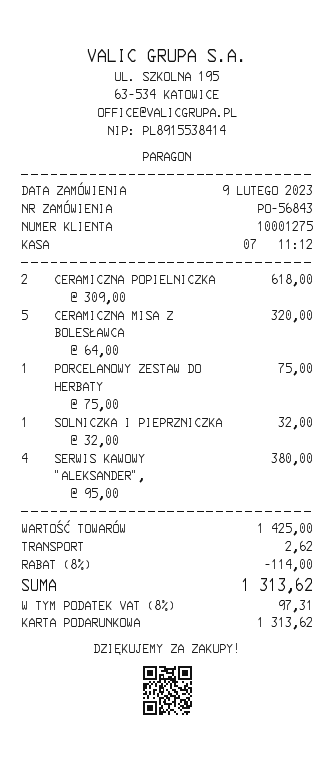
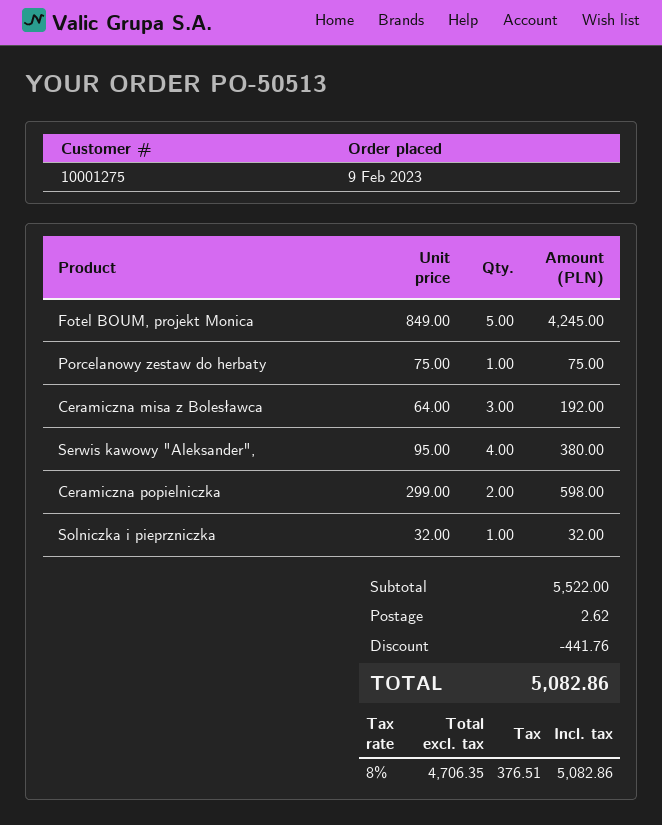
order number: PO-56843 -> PO-50513
CERAMICZNA POPIELNICZKA: 2 x 309.00 = 618.00 -> 2 x 299.00 = 598.00
CERAMICZNA MISA Z BOLESŁAWCA: 5 x 64.00 = 320.00 -> 3 x 64.00 = 192.00
Fotel BOUM, projekt Monica: none -> 5 x 849.00 = 4245.00
subtotal: 1425.00 -> 5522.00
discount: 114.00 -> 441.76
tax: 8% = 97.31 -> 8% = 376.51
total: 1313.62 -> 5082.86

